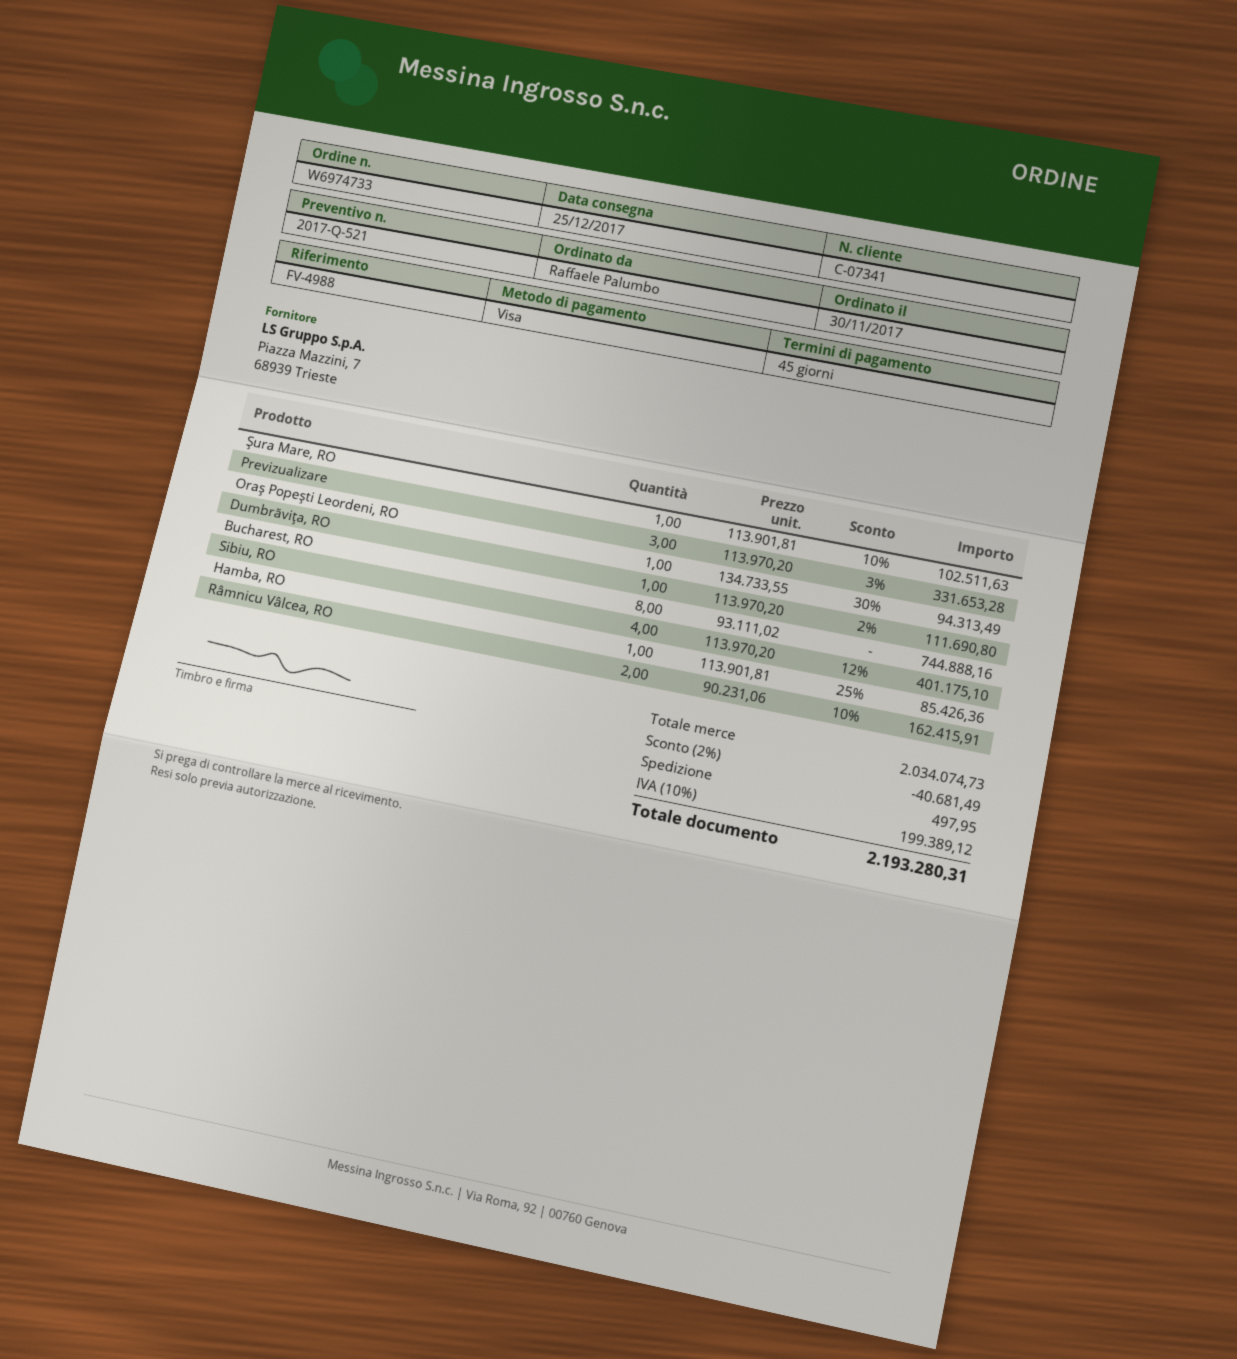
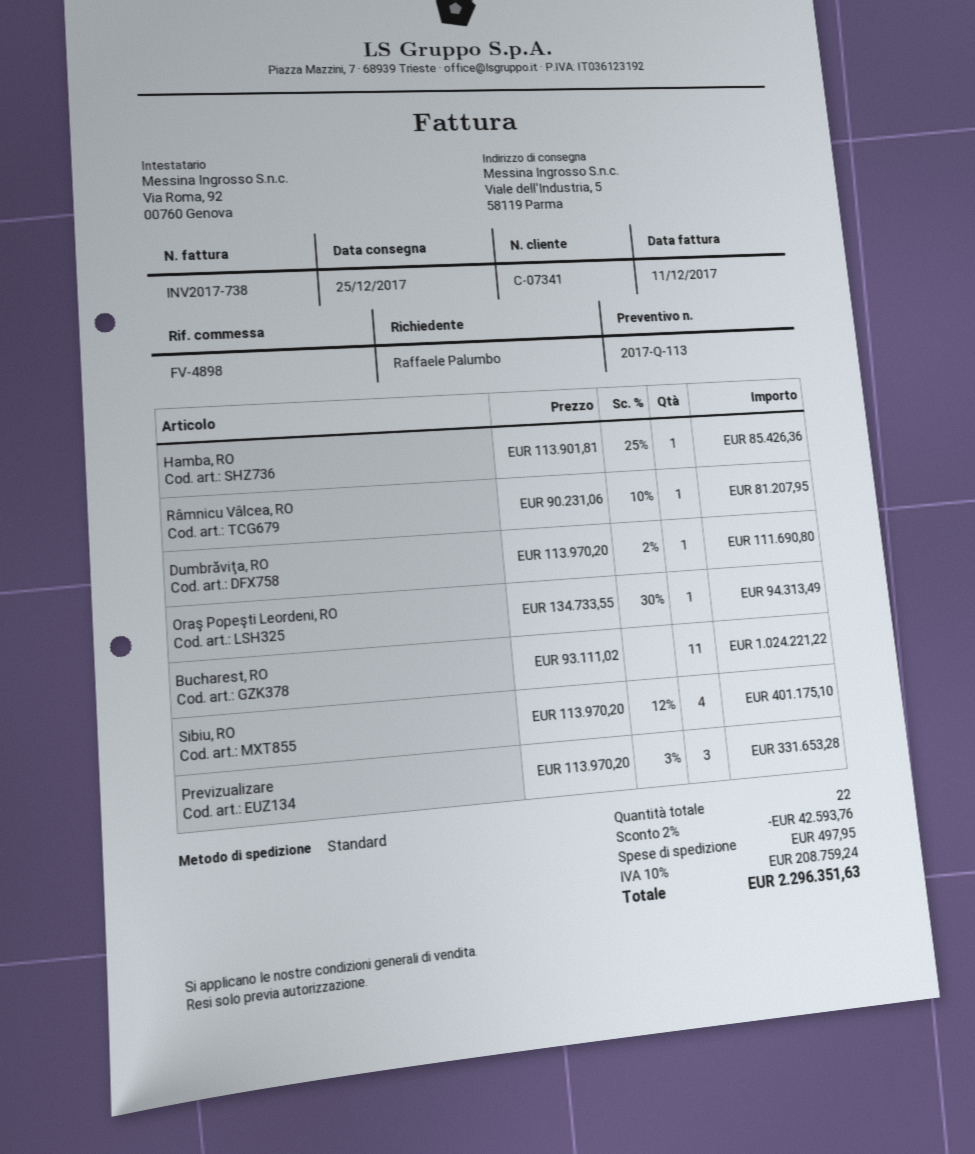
quote number: 2017-Q-521 -> 2017-Q-113
reference: FV-4988 -> FV-4898
Şura Mare, RO: 1 x 113901.81 - 10% = 102511.63 -> none
Bucharest, RO: 8 x 93111.02 = 744888.16 -> 11 x 93111.02 = 1024221.22
Râmnicu Vâlcea, RO: 2 x 90231.06 - 10% = 162415.91 -> 1 x 90231.06 - 10% = 81207.95
discount: 2% = 40681.49 -> 2% = 42593.76
tax: 10% = 199389.12 -> 10% = 208759.24
total: 2193280.31 -> 2296351.63

